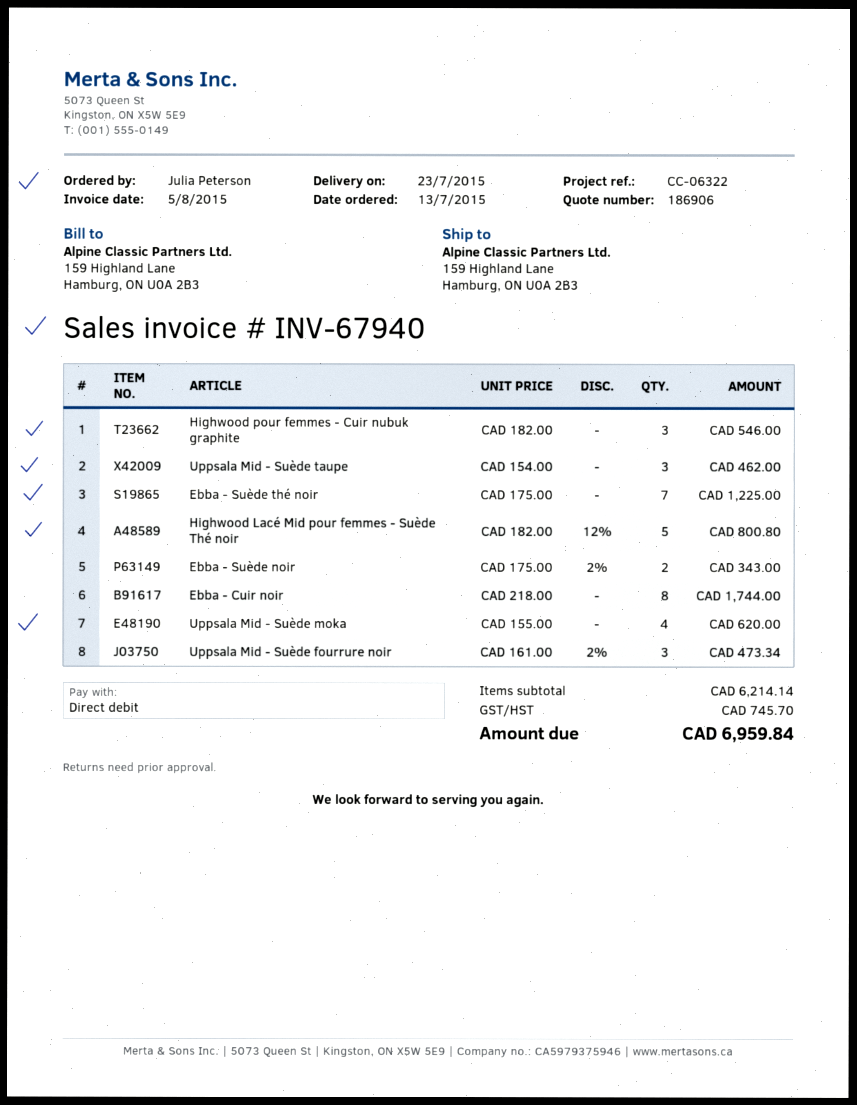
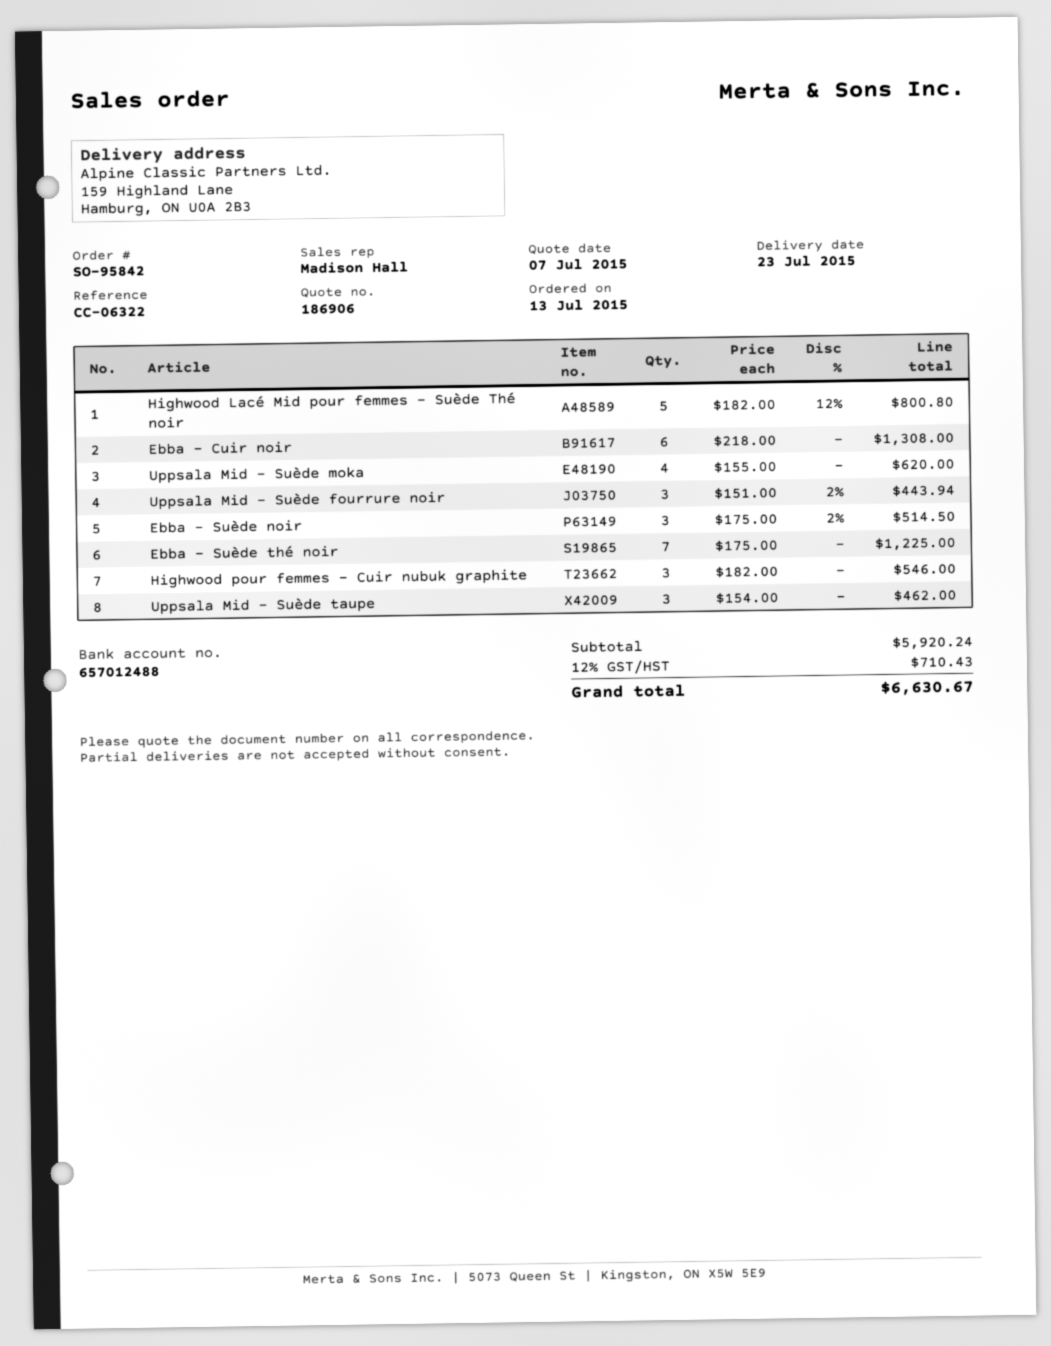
Ebba - Suède noir: 2 x 175.00 - 2% = 343.00 -> 3 x 175.00 - 2% = 514.50
Ebba - Cuir noir: 8 x 218.00 = 1744.00 -> 6 x 218.00 = 1308.00
Uppsala Mid - Suède fourrure noir: 3 x 161.00 - 2% = 473.34 -> 3 x 151.00 - 2% = 443.94
subtotal: 6214.14 -> 5920.24
tax: 745.70 -> 710.43
total: 6959.84 -> 6630.67

